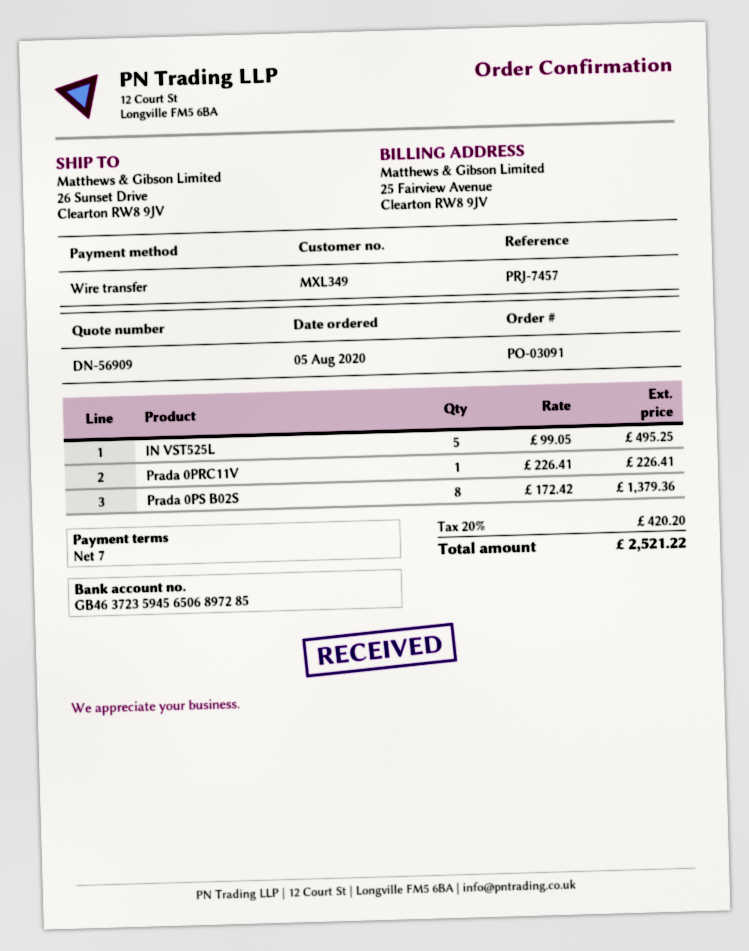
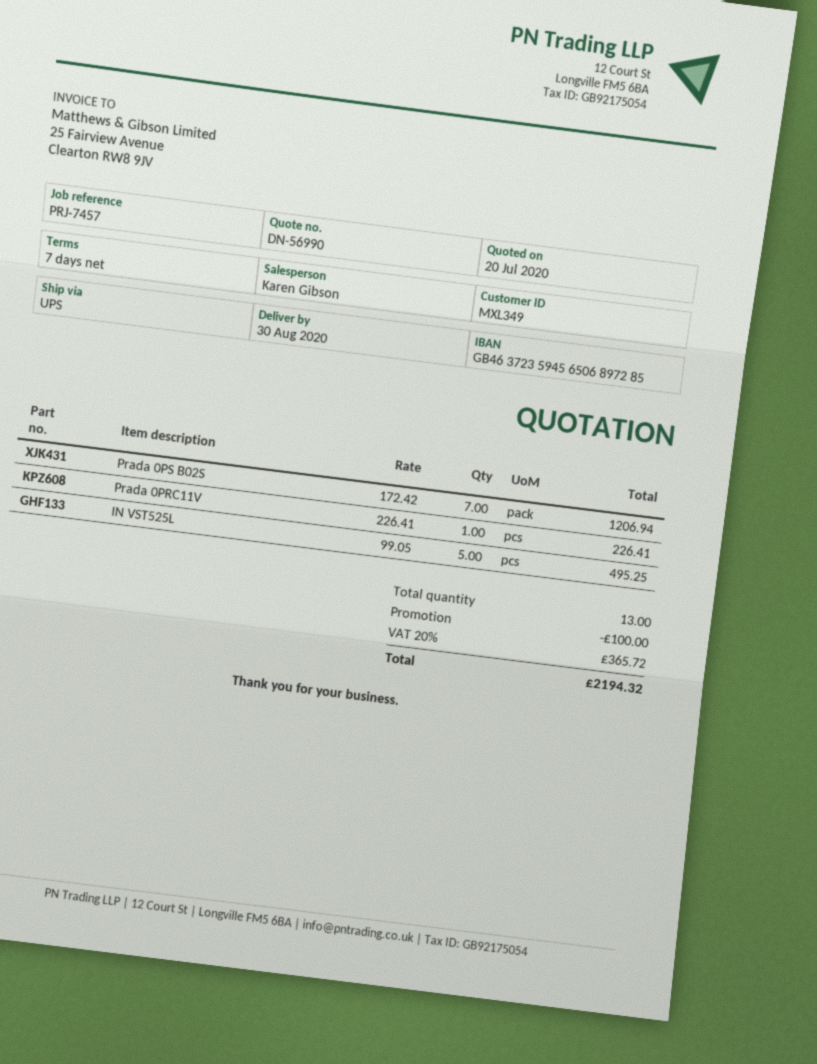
quote number: DN-56909 -> DN-56990
Prada 0PS B02S: 8 x 172.42 = 1379.36 -> 7 x 172.42 = 1206.94
discount: none -> 100.00
tax: 20% = 420.20 -> 20% = 365.72
total: 2521.22 -> 2194.32

